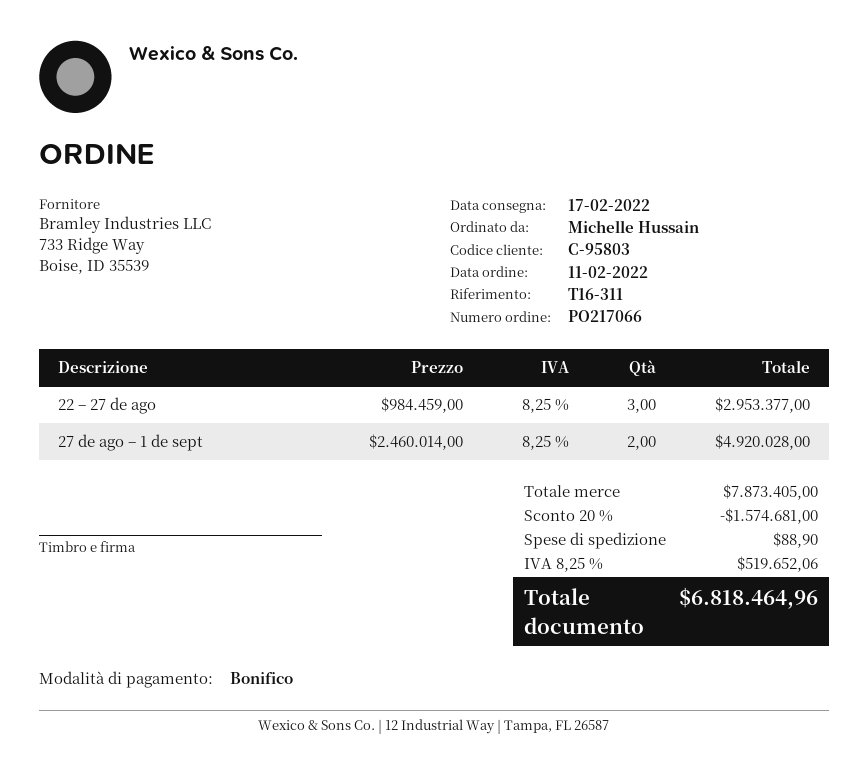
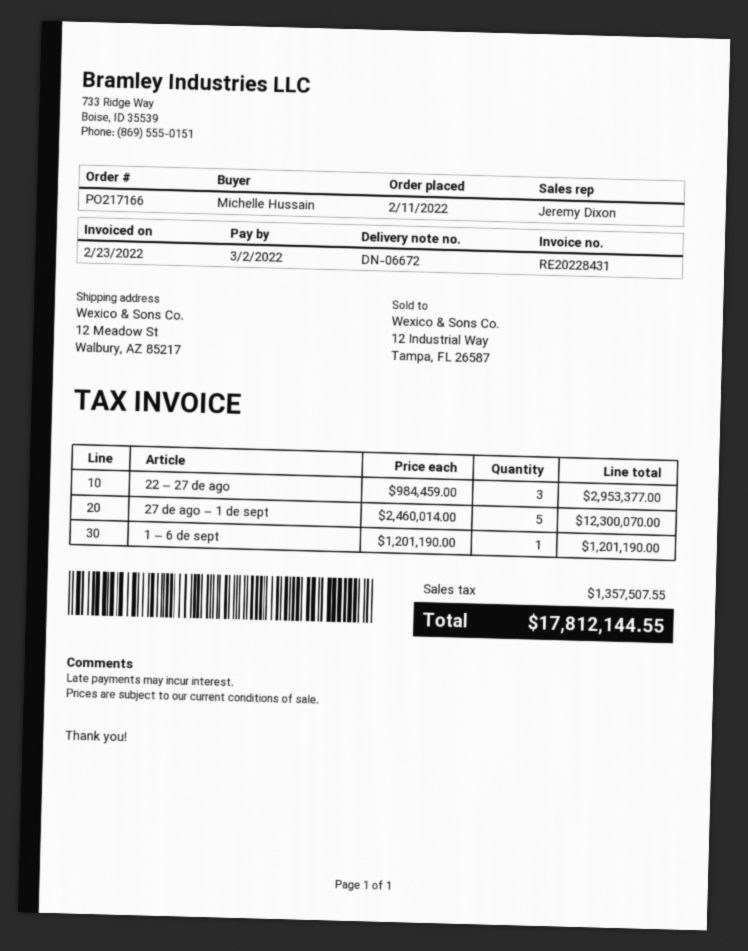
order number: PO217066 -> PO217166
27 de ago – 1 de sept: 2 x 2460014.00 = 4920028.00 -> 5 x 2460014.00 = 12300070.00
1 – 6 de sept: none -> 1 x 1201190.00 = 1201190.00
discount: 20% = 1574681.00 -> none
shipping: 88.90 -> none
tax: 519652.06 -> 1357507.55
total: 6818464.96 -> 17812144.55

